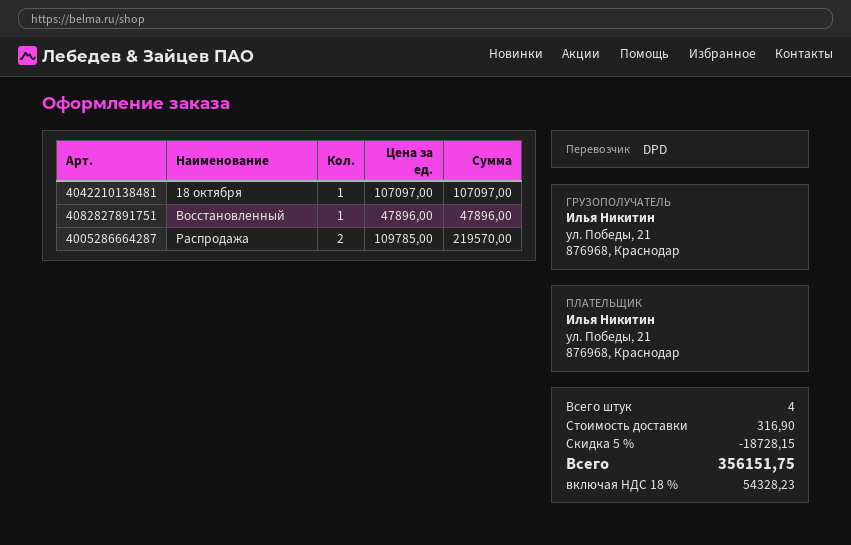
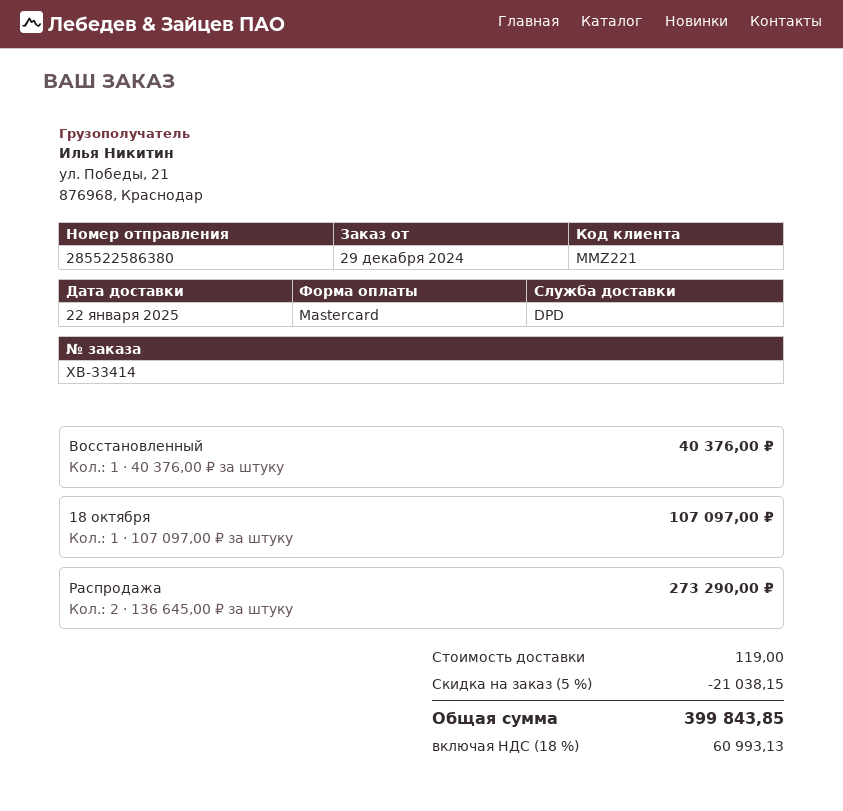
Восстановленный: 1 x 47896.00 = 47896.00 -> 1 x 40376.00 = 40376.00
Распродажа: 2 x 109785.00 = 219570.00 -> 2 x 136645.00 = 273290.00
discount: 5% = 18728.15 -> 5% = 21038.15
shipping: 316.90 -> 119.00
tax: 18% = 54328.23 -> 18% = 60993.13
total: 356151.75 -> 399843.85

